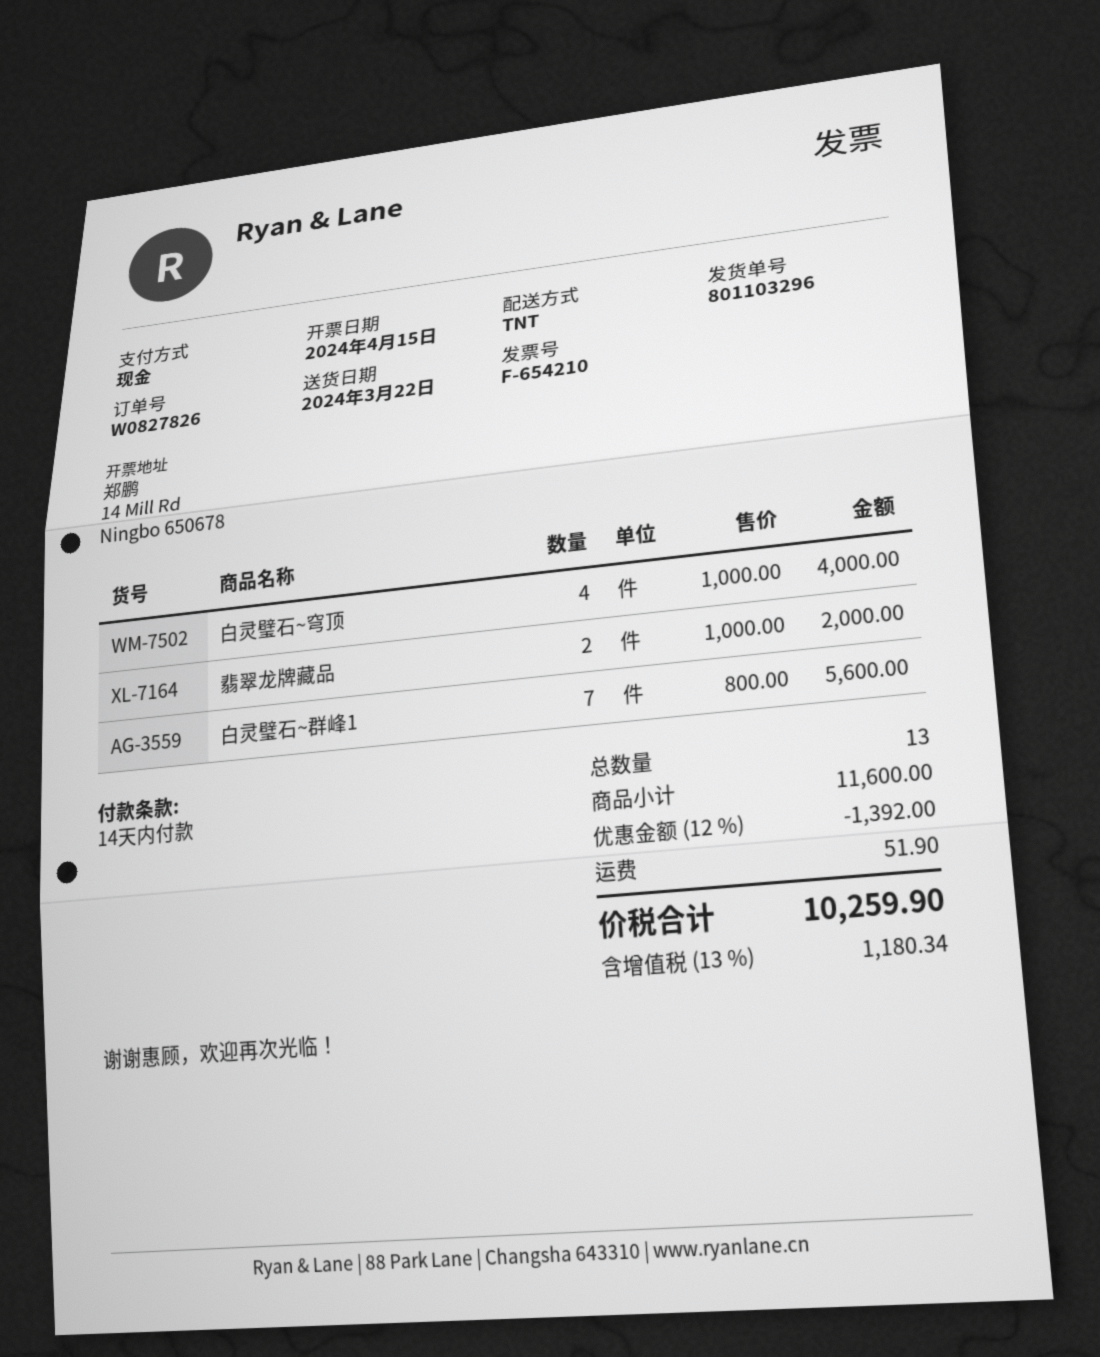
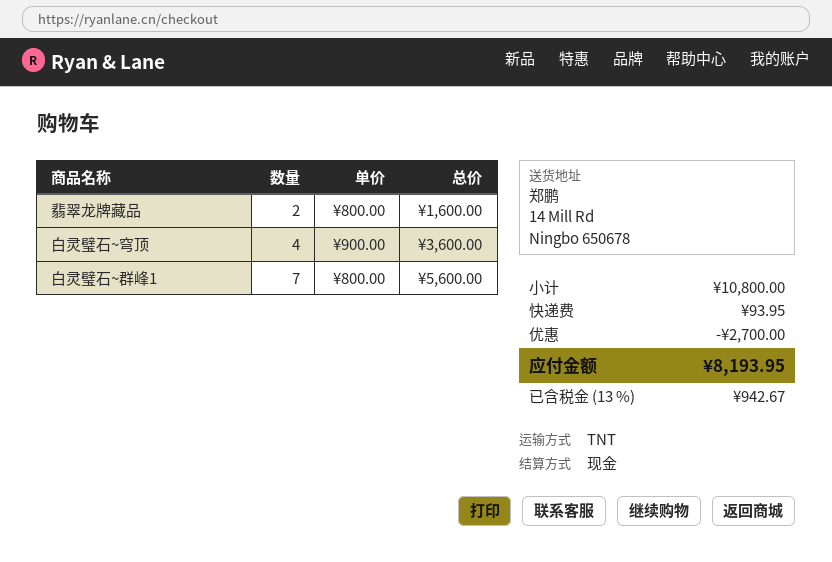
白灵璧石~穹顶: 4 x 1000.00 = 4000.00 -> 4 x 900.00 = 3600.00
翡翠龙牌藏品: 2 x 1000.00 = 2000.00 -> 2 x 800.00 = 1600.00
subtotal: 11600.00 -> 10800.00
discount: 1392.00 -> 2700.00
shipping: 51.90 -> 93.95
tax: 13% = 1180.34 -> 13% = 942.67
total: 10259.90 -> 8193.95

